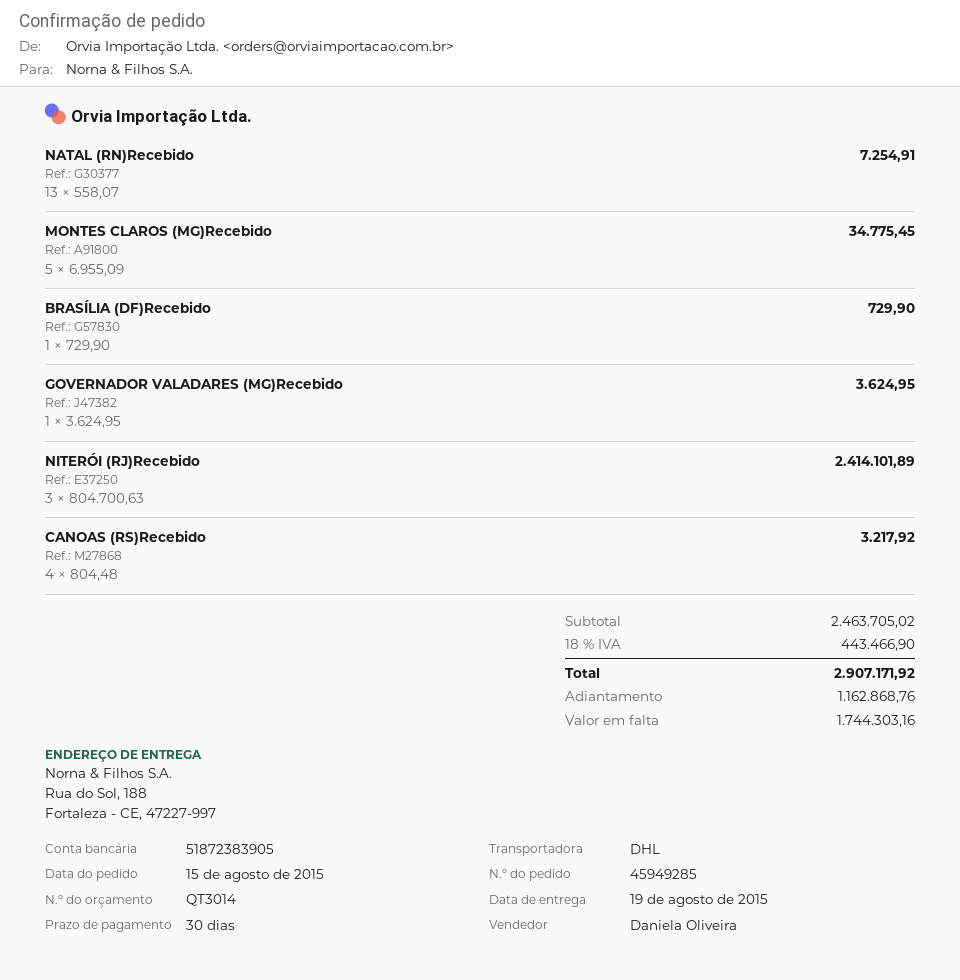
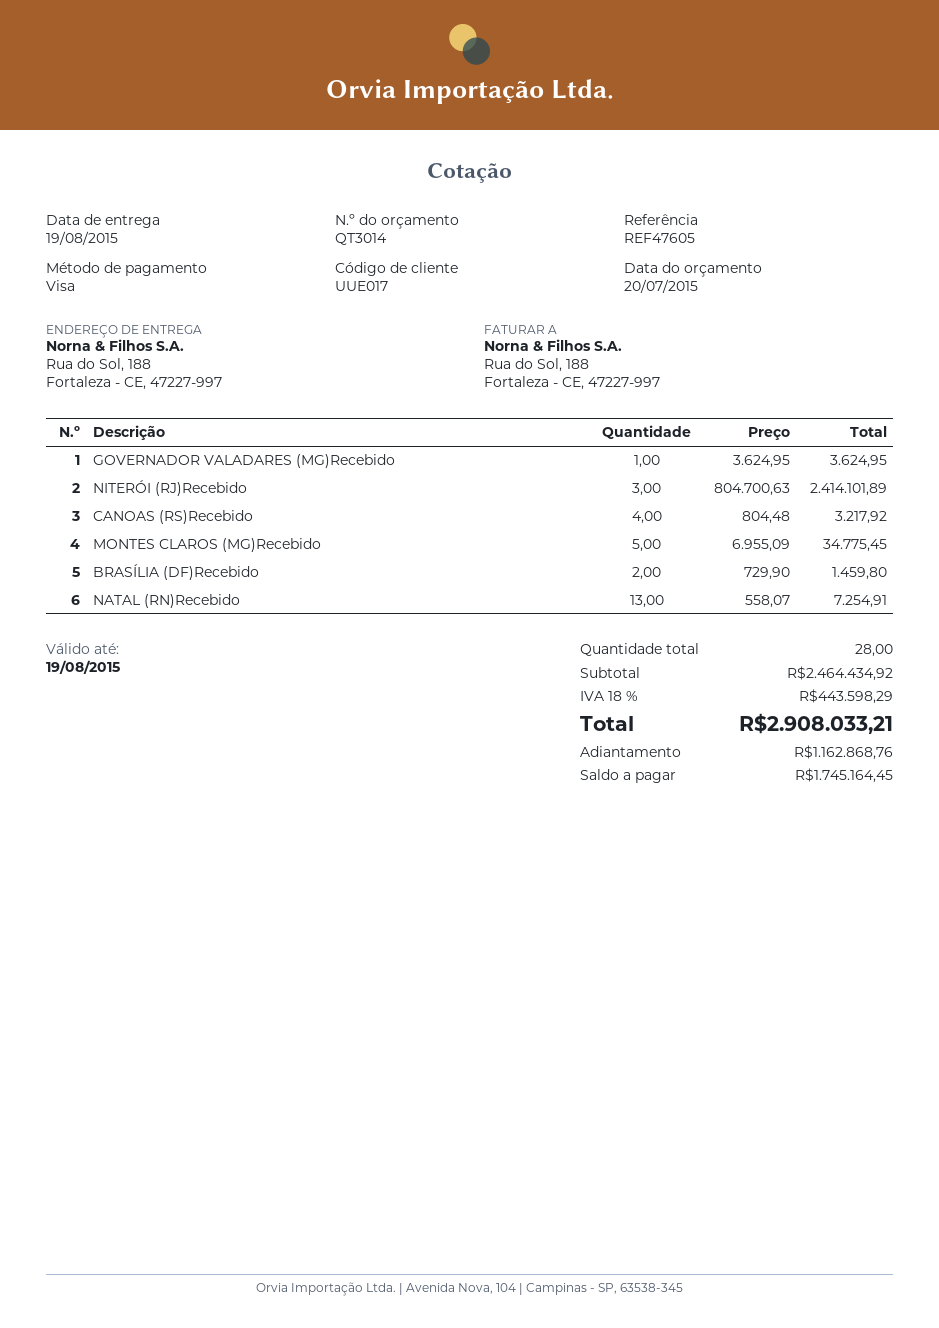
BRASÍLIA (DF)Recebido: 1 x 729.90 = 729.90 -> 2 x 729.90 = 1459.80
subtotal: 2463705.02 -> 2464434.92
tax: 18% = 443466.90 -> 18% = 443598.29
total: 2907171.92 -> 2908033.21
balance: 1744303.16 -> 1745164.45

